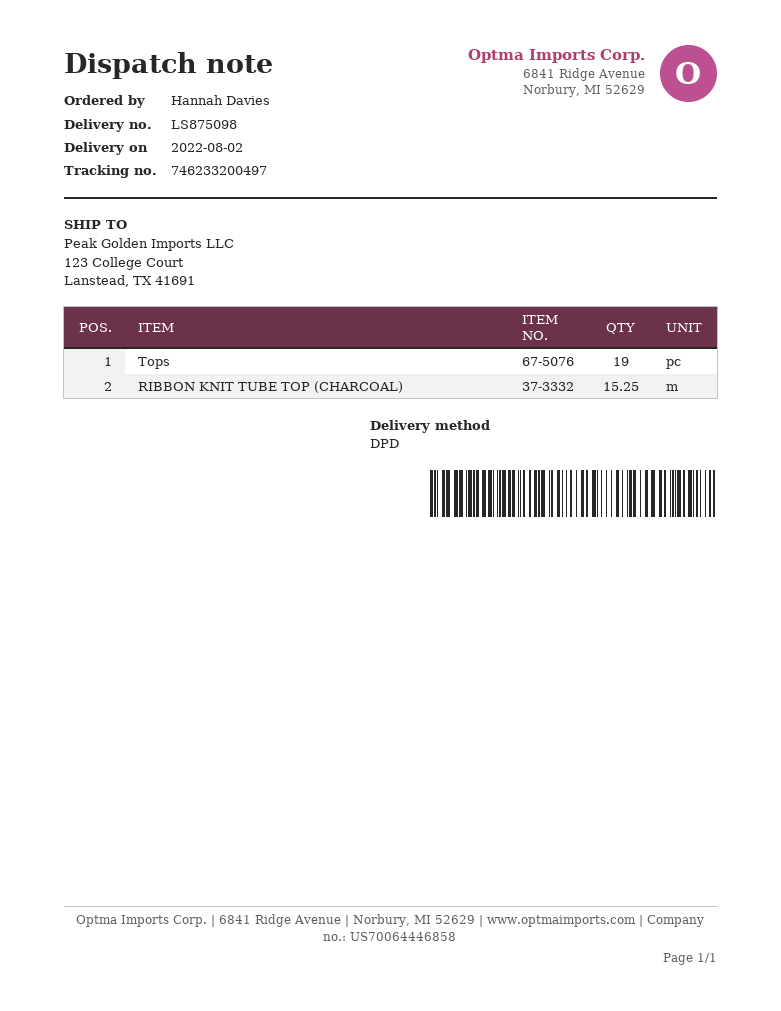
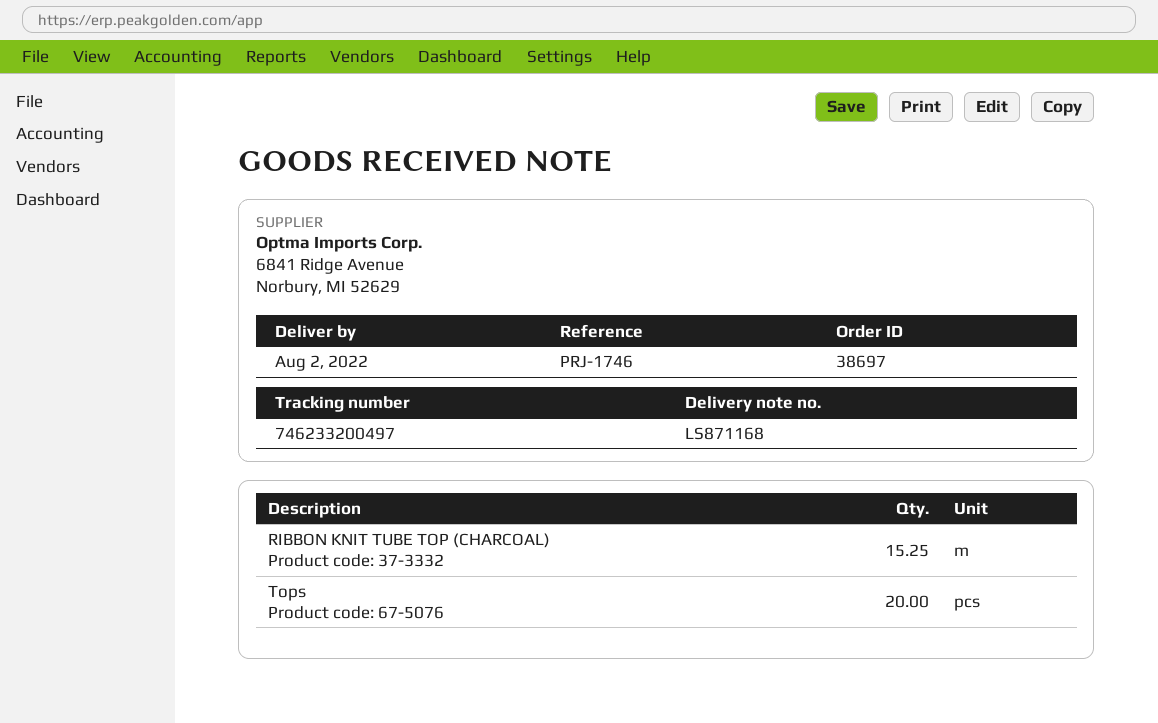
delivery note number: LS875098 -> LS871168
Tops: 19 -> 20

